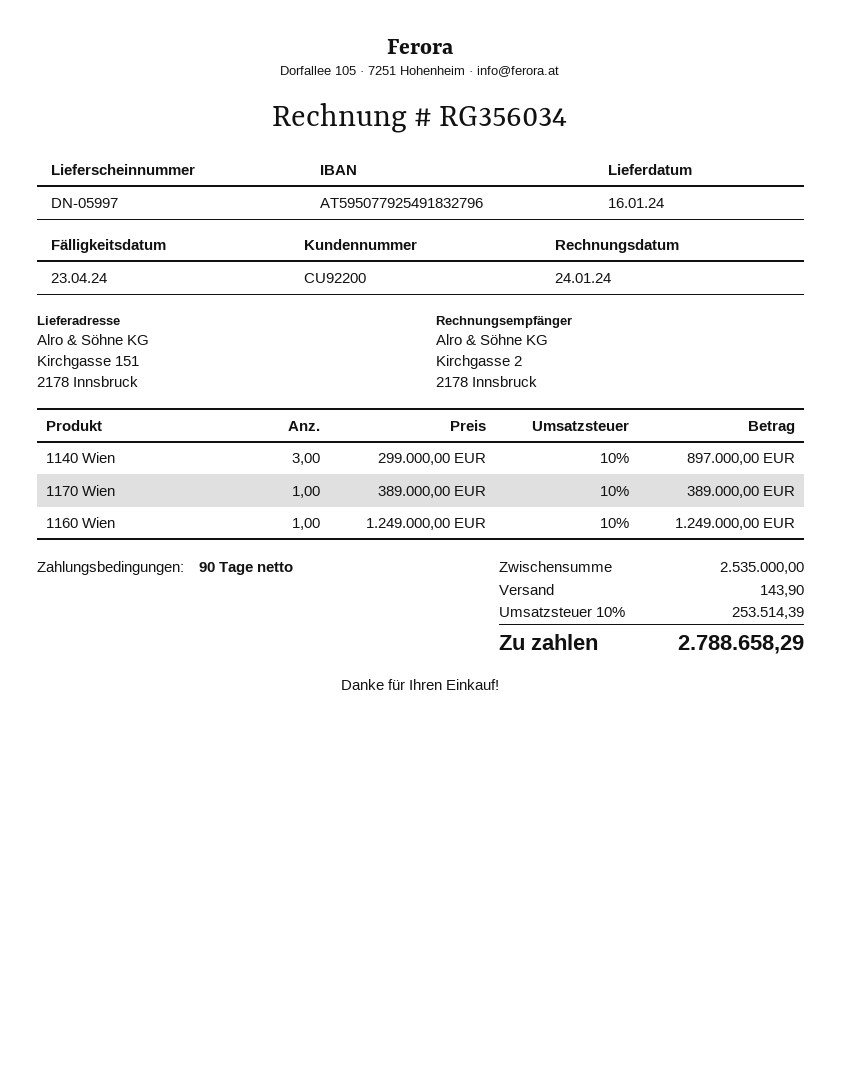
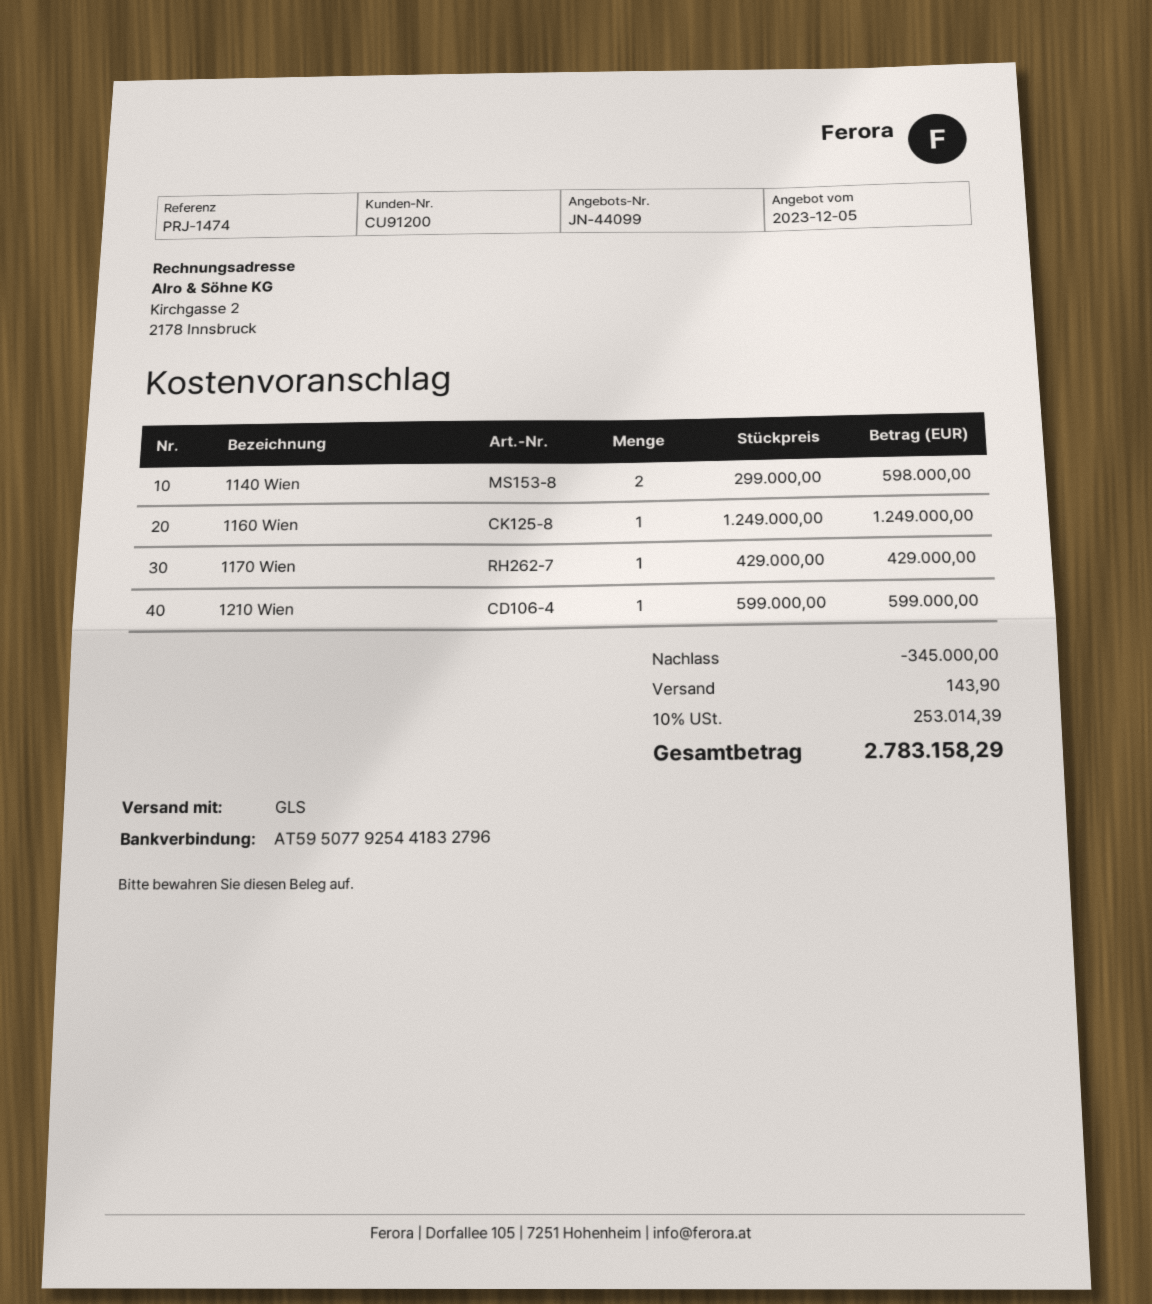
customer number: CU92200 -> CU91200
bank account: AT595077925491832796 -> AT595077925441832796
1140 Wien: 3 x 299000.00 = 897000.00 -> 2 x 299000.00 = 598000.00
1170 Wien: 1 x 389000.00 = 389000.00 -> 1 x 429000.00 = 429000.00
1210 Wien: none -> 1 x 599000.00 = 599000.00
discount: none -> 345000.00
tax: 10% = 253514.39 -> 10% = 253014.39
total: 2788658.29 -> 2783158.29

